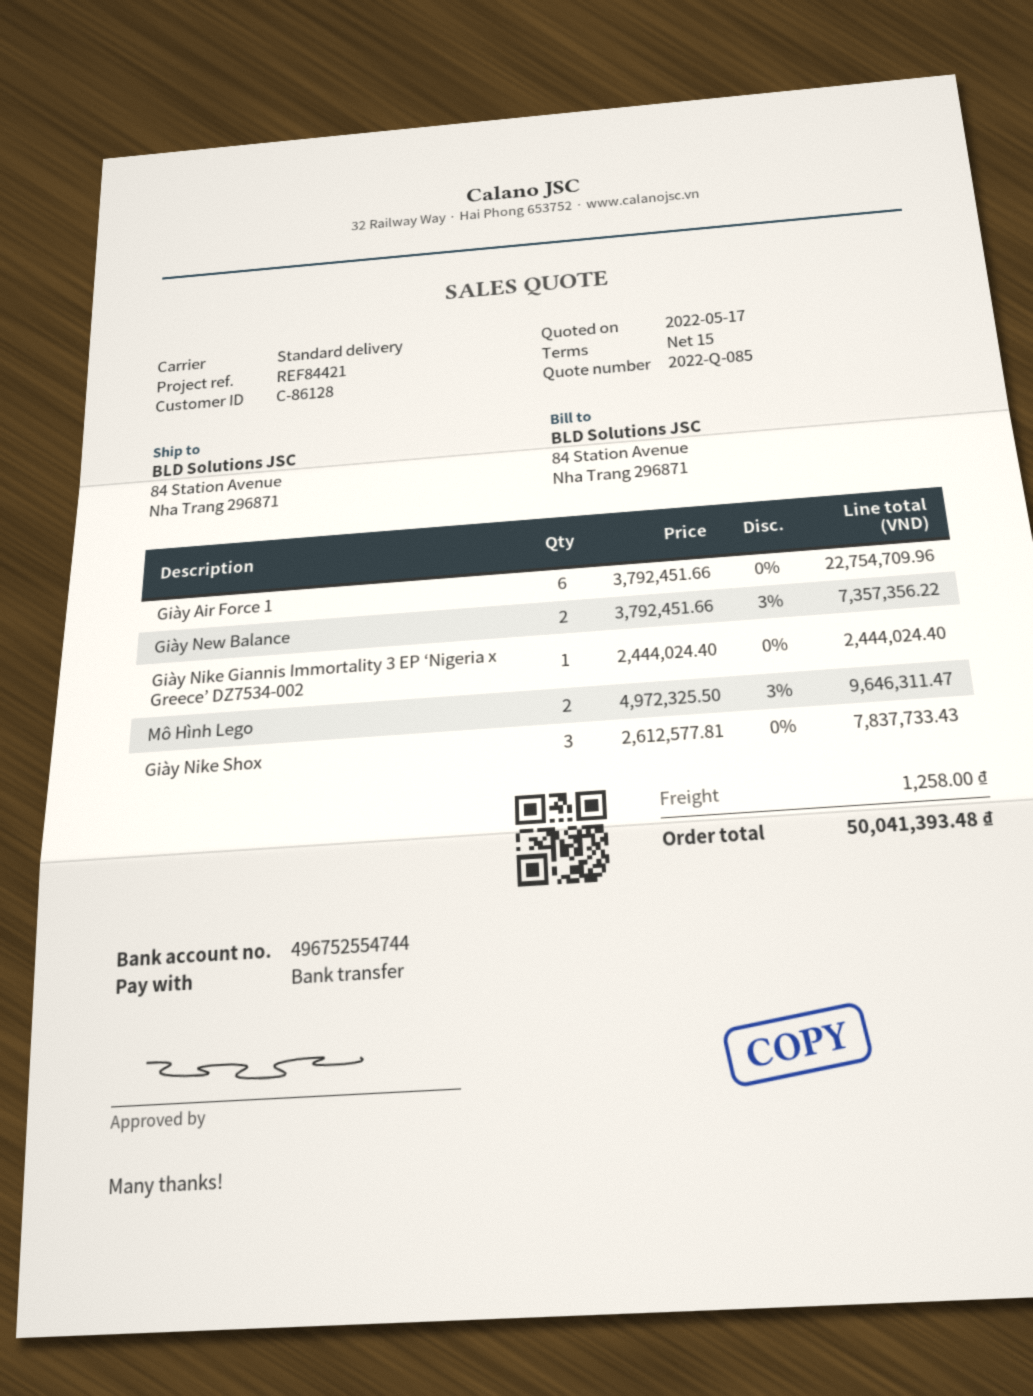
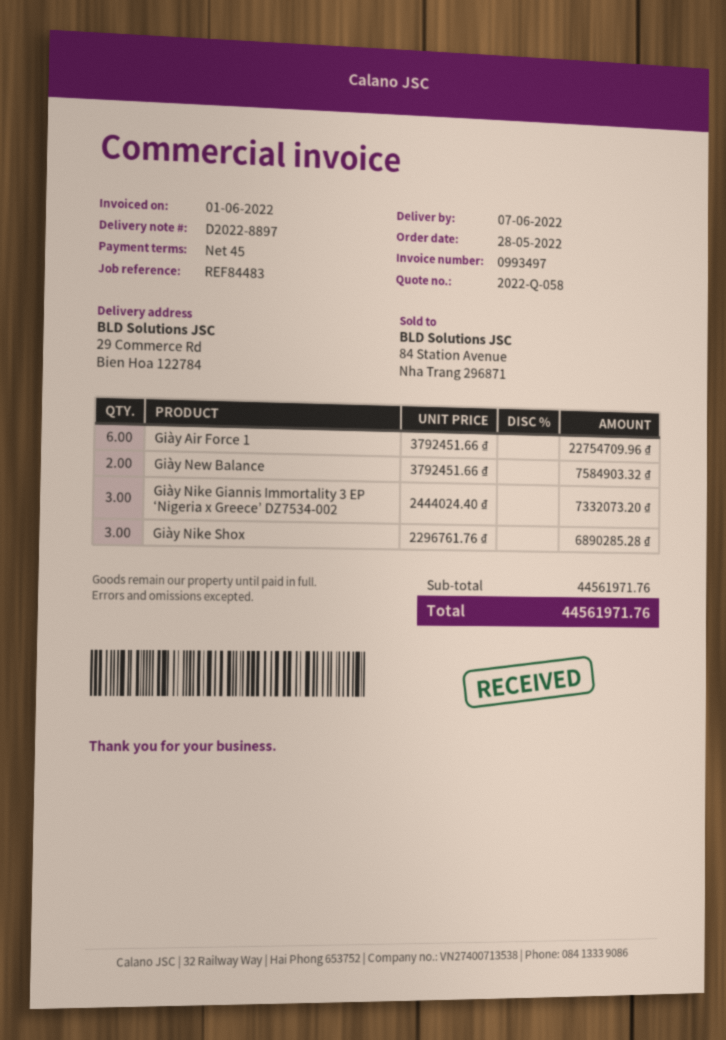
quote number: 2022-Q-085 -> 2022-Q-058
payment terms: 15 days -> 45 days
reference: REF84421 -> REF84483
ship to: 84 Station Avenue, Nha Trang 296871 -> 29 Commerce Rd, Bien Hoa 122784
Giày New Balance: 2 x 3792451.66 - 3% = 7357356.22 -> 2 x 3792451.66 = 7584903.32
Giày Nike Giannis Immortality 3 EP ‘Nigeria x Greece’ DZ7534-002: 1 x 2444024.40 = 2444024.40 -> 3 x 2444024.40 = 7332073.20
Mô Hình Lego: 2 x 4972325.50 - 3% = 9646311.47 -> none
Giày Nike Shox: 3 x 2612577.81 = 7837733.43 -> 3 x 2296761.76 = 6890285.28
shipping: 1258.00 -> none
total: 50041393.48 -> 44561971.76

